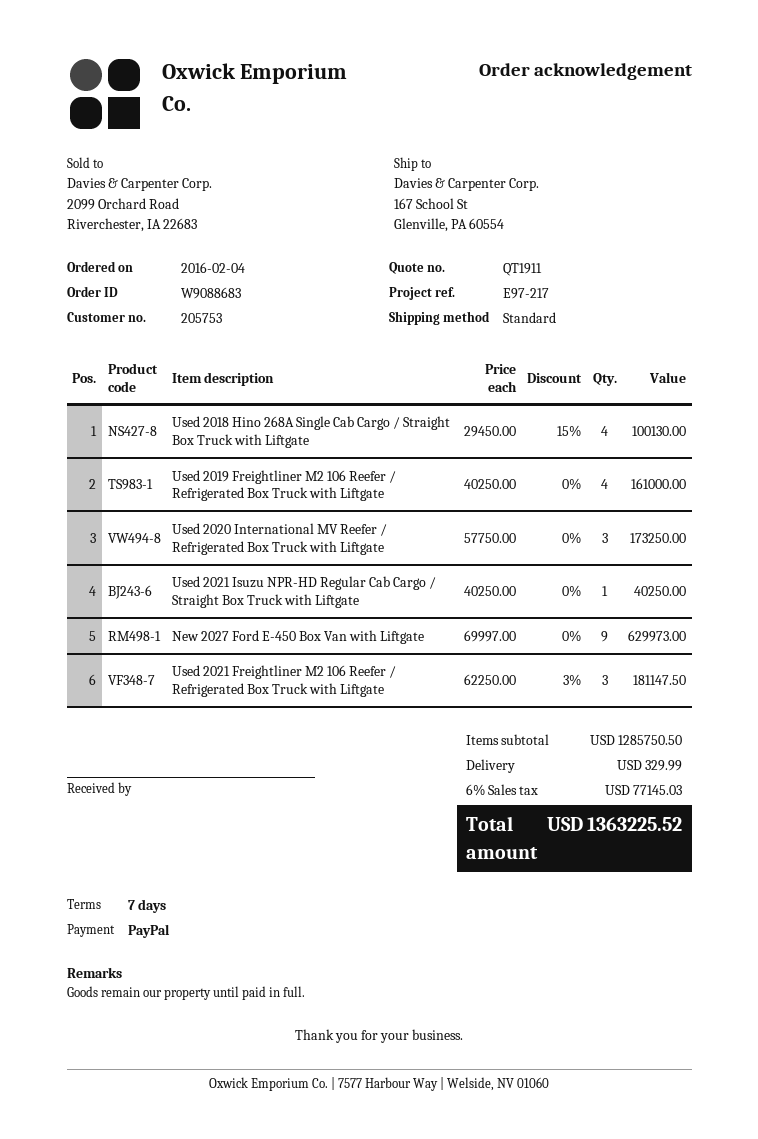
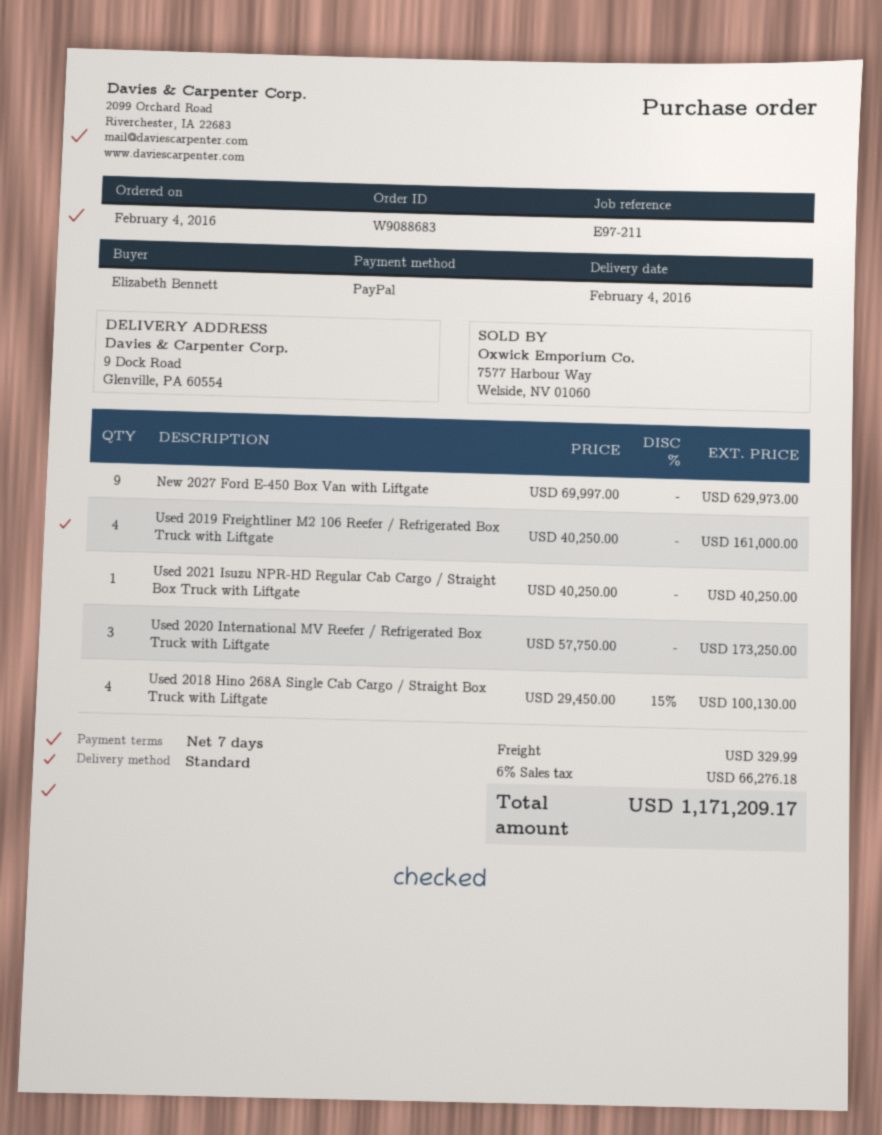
reference: E97-217 -> E97-211
ship to: 167 School St, Glenville, PA 60554 -> 9 Dock Road, Glenville, PA 60554
Used 2021 Freightliner M2 106 Reefer / Refrigerated Box Truck with Liftgate: 3 x 62250.00 - 3% = 181147.50 -> none
tax: 6% = 77145.03 -> 6% = 66276.18
total: 1363225.52 -> 1171209.17

